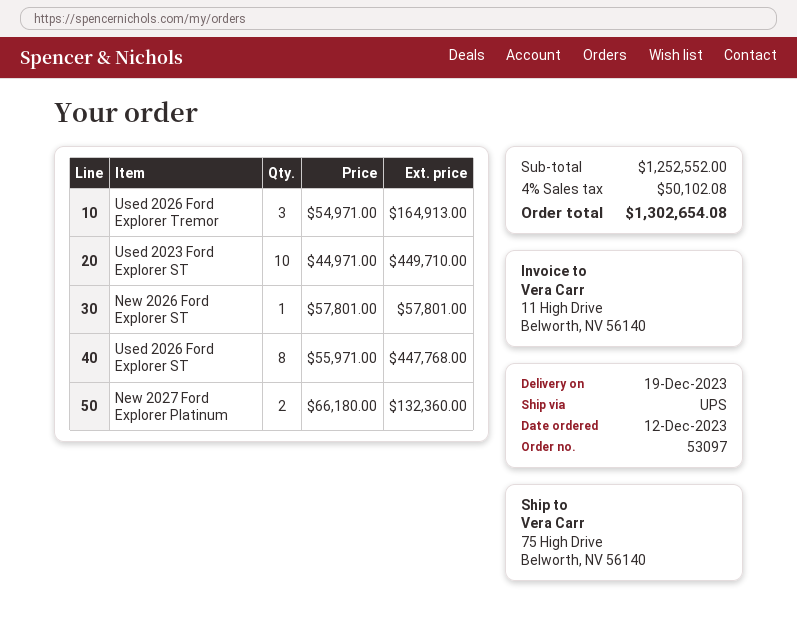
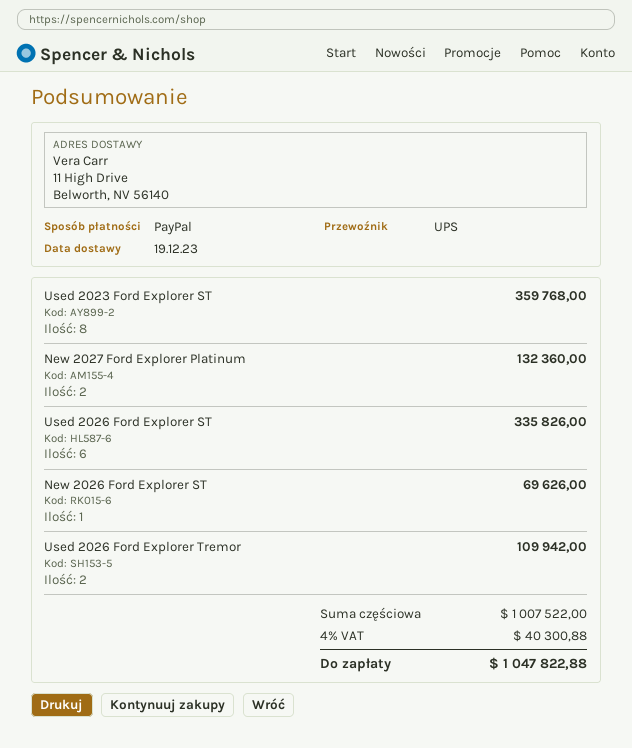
ship to: 75 High Drive, Belworth, NV 56140 -> 11 High Drive, Belworth, NV 56140
Used 2026 Ford Explorer Tremor: 3 for 164913.00 -> 2 for 109942.00
Used 2023 Ford Explorer ST: 10 for 449710.00 -> 8 for 359768.00
New 2026 Ford Explorer ST: 1 for 57801.00 -> 1 for 69626.00
Used 2026 Ford Explorer ST: 8 for 447768.00 -> 6 for 335826.00
subtotal: 1252552.00 -> 1007522.00
tax: 4% = 50102.08 -> 4% = 40300.88
total: 1302654.08 -> 1047822.88

